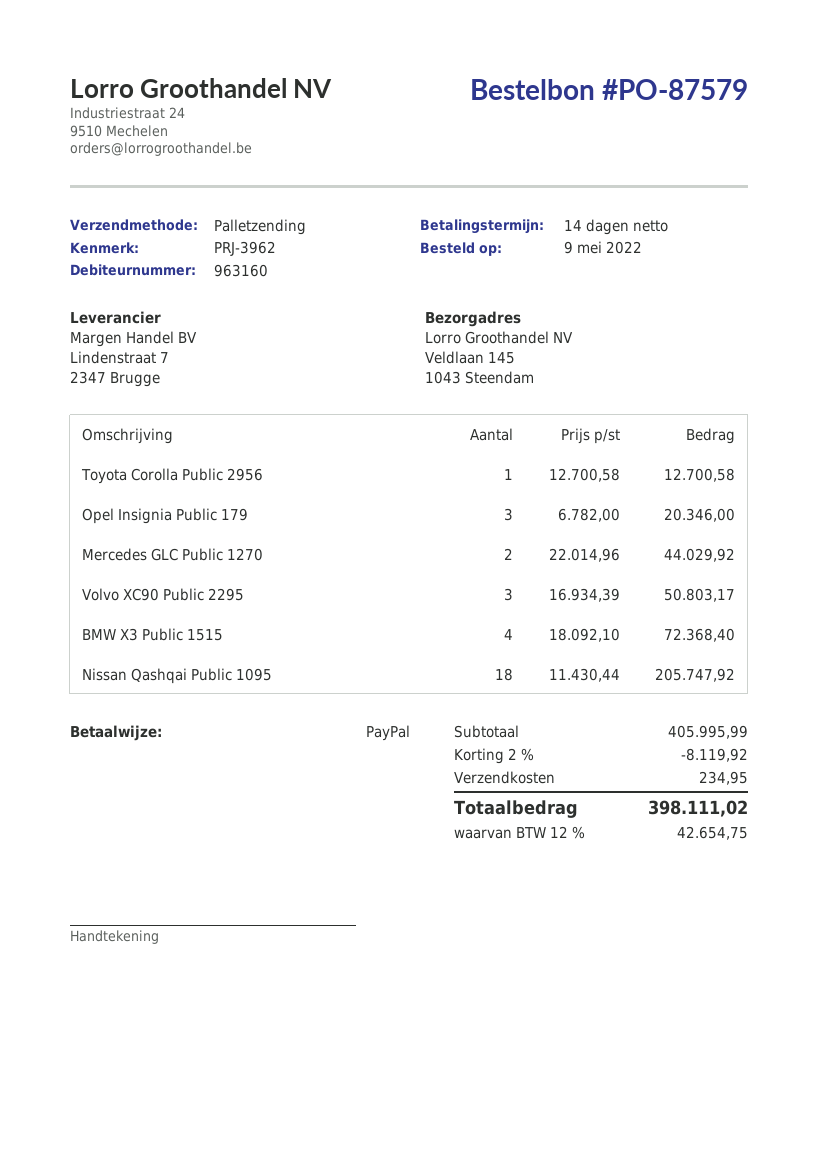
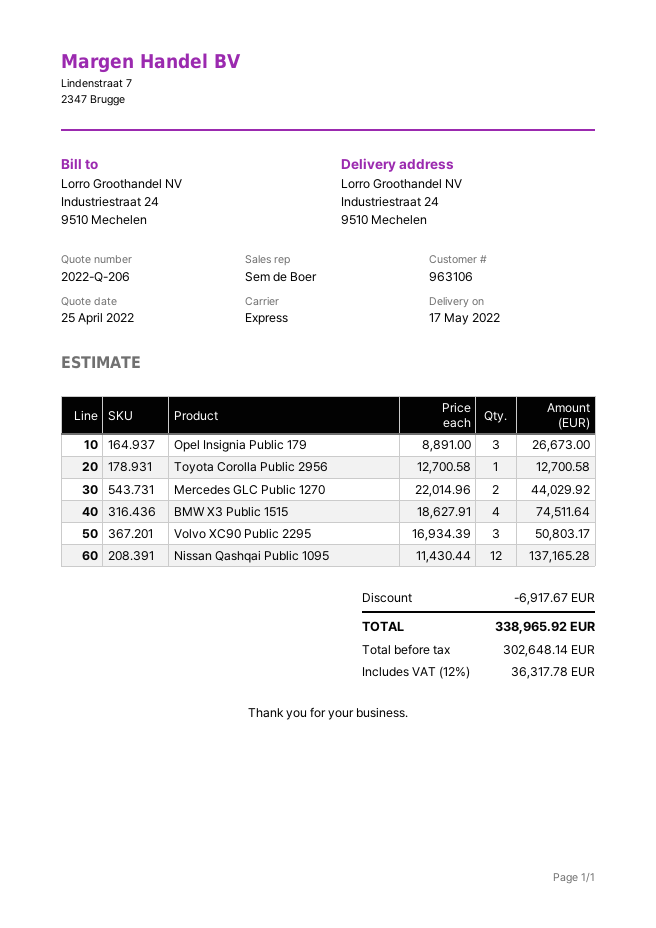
customer number: 963160 -> 963106
shipping method: pallet freight -> express
ship to: Veldlaan 145, 1043 Steendam -> Industriestraat 24, 9510 Mechelen
Opel Insignia Public 179: 3 x 6782.00 = 20346.00 -> 3 x 8891.00 = 26673.00
BMW X3 Public 1515: 4 x 18092.10 = 72368.40 -> 4 x 18627.91 = 74511.64
Nissan Qashqai Public 1095: 18 x 11430.44 = 205747.92 -> 12 x 11430.44 = 137165.28
discount: 8119.92 -> 6917.67
shipping: 234.95 -> none
tax: 12% = 42654.75 -> 12% = 36317.78
total: 398111.02 -> 338965.92

